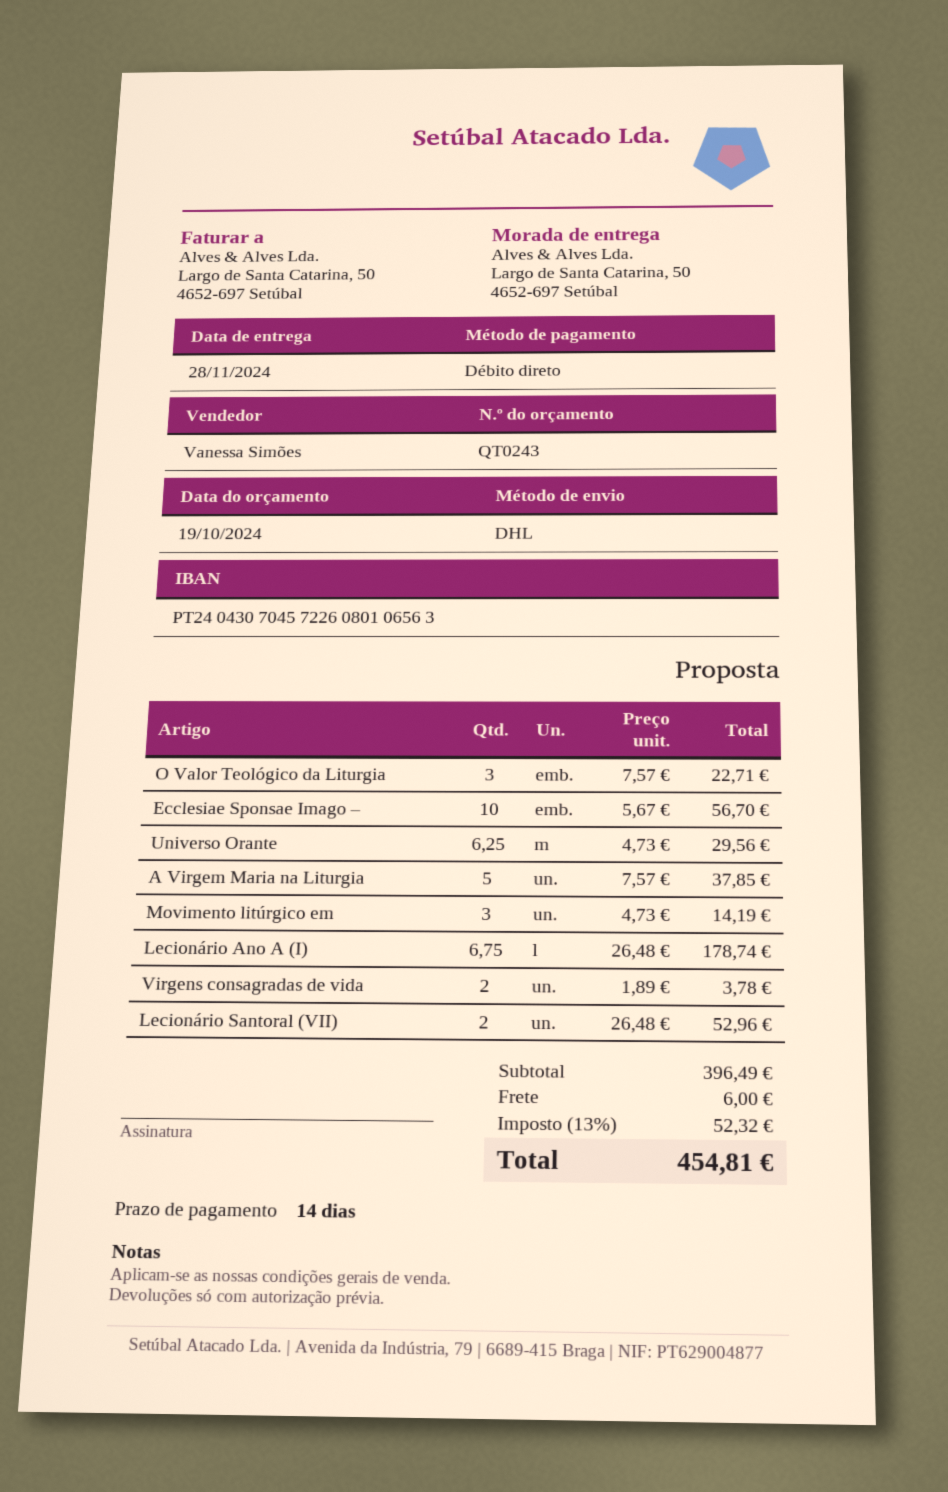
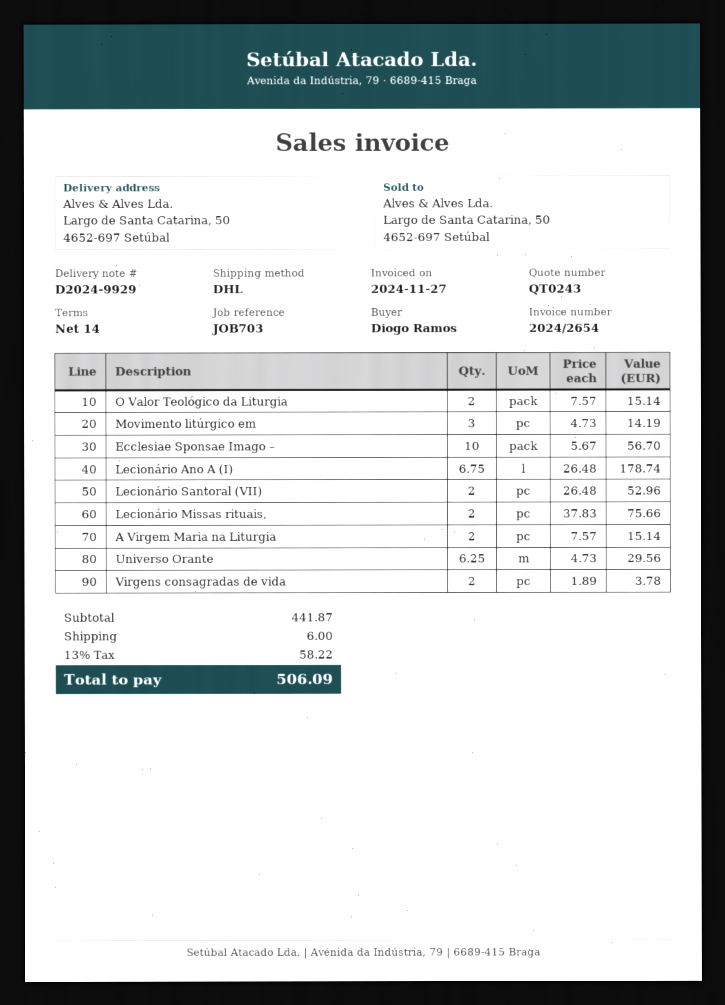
O Valor Teológico da Liturgia: 3 x 7.57 = 22.71 -> 2 x 7.57 = 15.14
A Virgem Maria na Liturgia: 5 x 7.57 = 37.85 -> 2 x 7.57 = 15.14
Lecionário Missas rituais,: none -> 2 x 37.83 = 75.66
subtotal: 396.49 -> 441.87
tax: 13% = 52.32 -> 13% = 58.22
total: 454.81 -> 506.09

